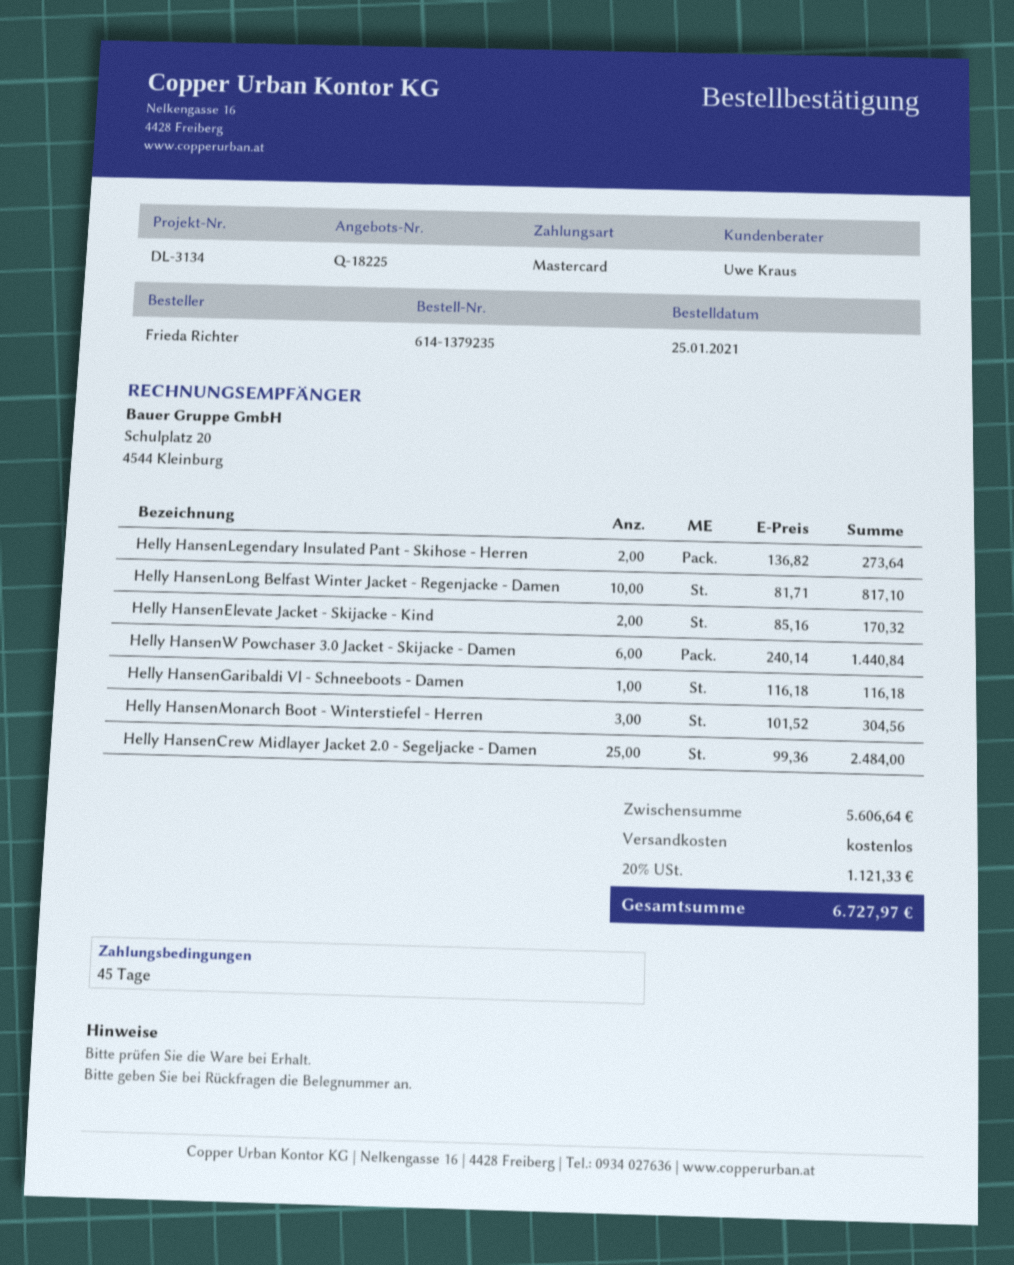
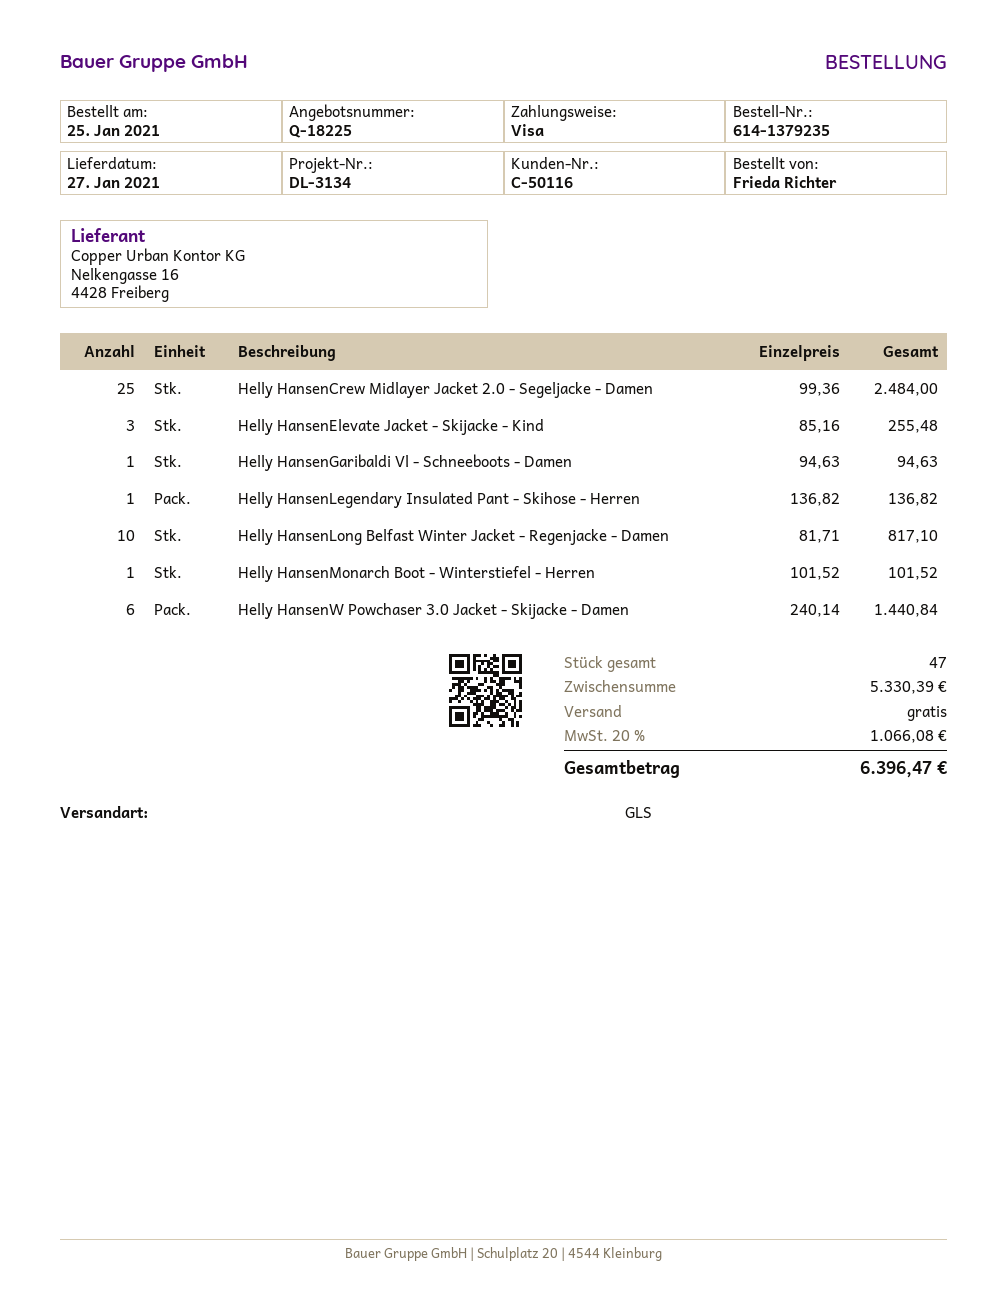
payment method: Mastercard -> Visa
Helly HansenLegendary Insulated Pant - Skihose - Herren: 2 x 136.82 = 273.64 -> 1 x 136.82 = 136.82
Helly HansenElevate Jacket - Skijacke - Kind: 2 x 85.16 = 170.32 -> 3 x 85.16 = 255.48
Helly HansenGaribaldi Vl - Schneeboots - Damen: 1 x 116.18 = 116.18 -> 1 x 94.63 = 94.63
Helly HansenMonarch Boot - Winterstiefel - Herren: 3 x 101.52 = 304.56 -> 1 x 101.52 = 101.52
subtotal: 5606.64 -> 5330.39
tax: 20% = 1121.33 -> 20% = 1066.08
total: 6727.97 -> 6396.47

